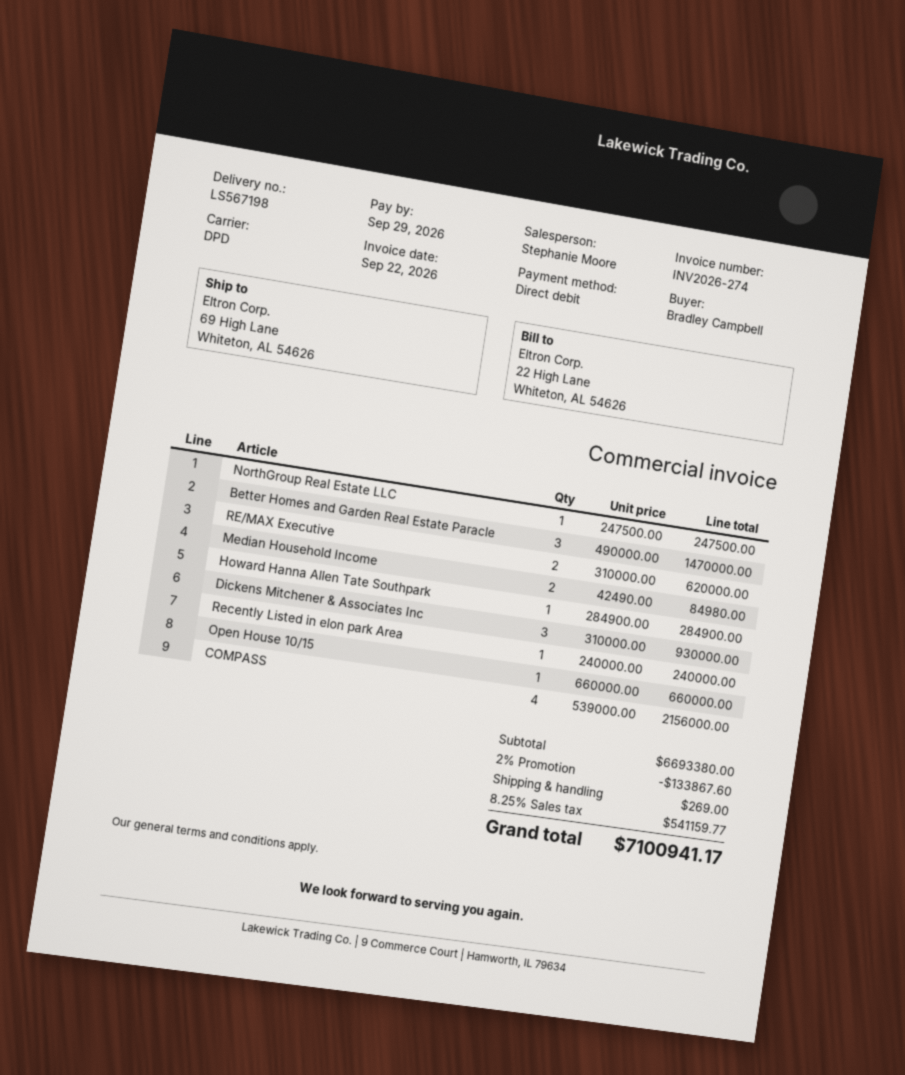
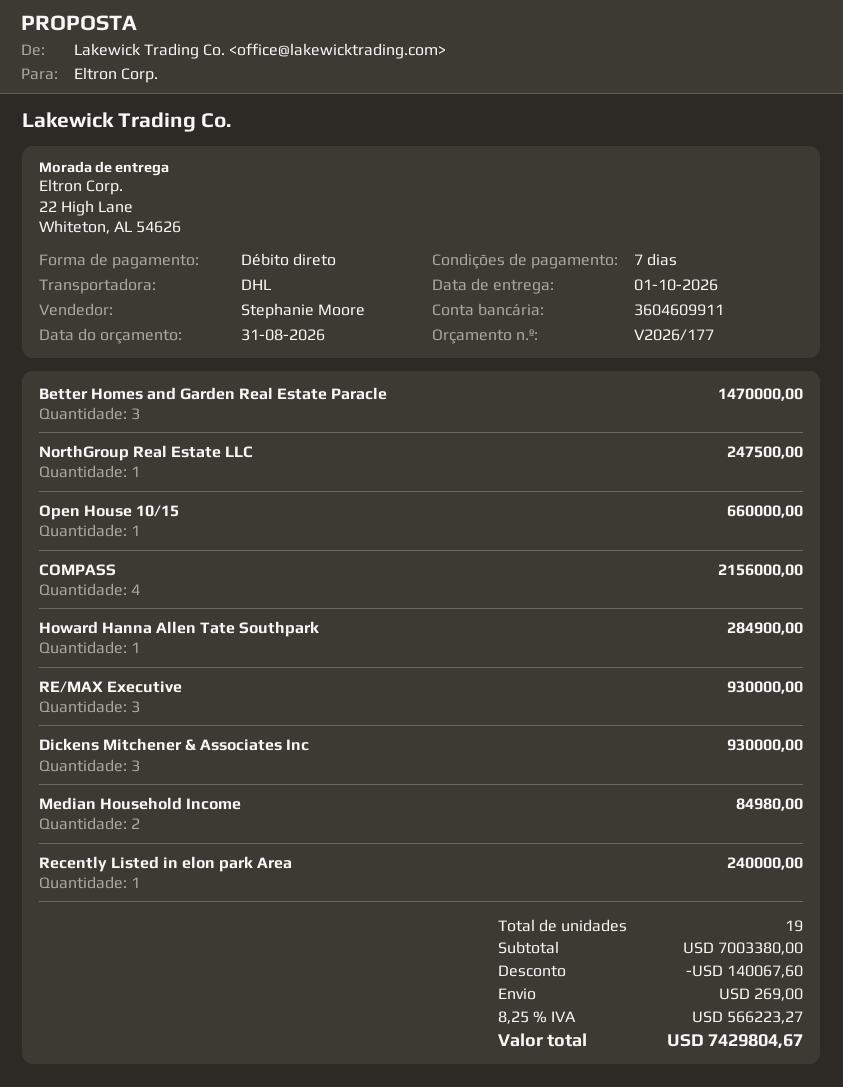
shipping method: DPD -> DHL
ship to: 69 High Lane, Whiteton, AL 54626 -> 22 High Lane, Whiteton, AL 54626
RE/MAX Executive: 2 for 620000.00 -> 3 for 930000.00
subtotal: 6693380.00 -> 7003380.00
discount: 133867.60 -> 140067.60
tax: 8.25% = 541159.77 -> 8.25% = 566223.27
total: 7100941.17 -> 7429804.67

